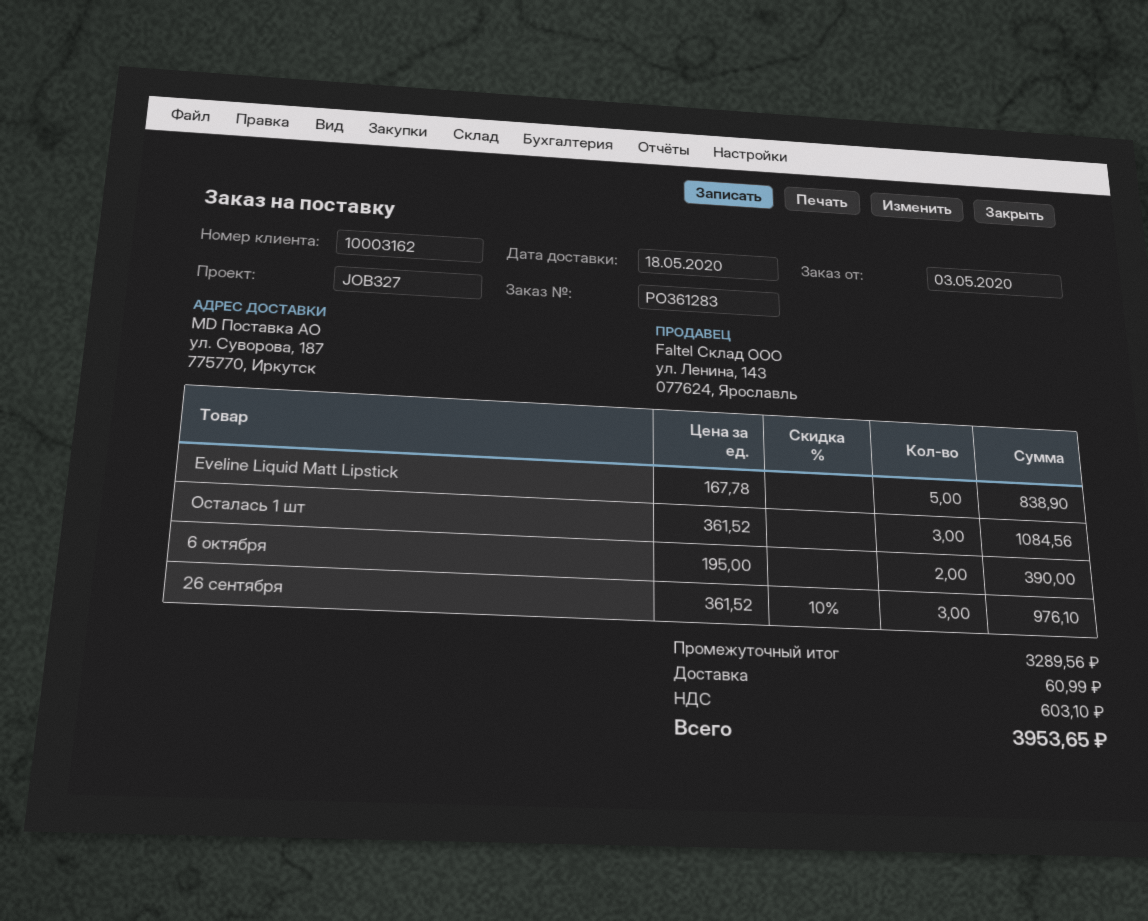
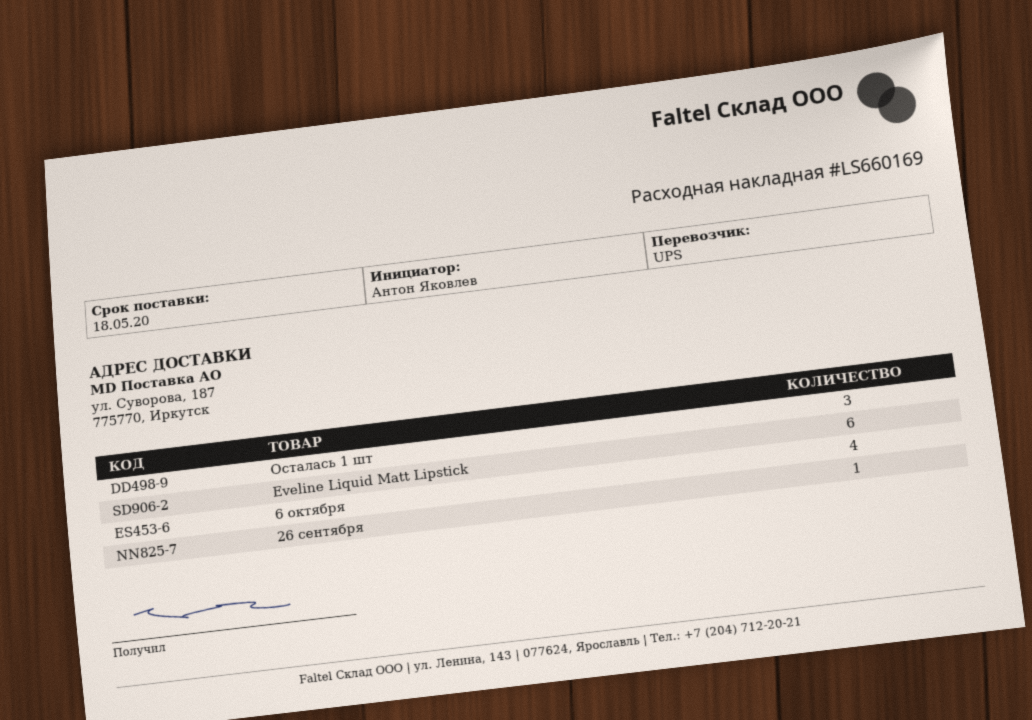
Eveline Liquid Matt Lipstick: 5 -> 6
6 октября: 2 -> 4
26 сентября: 3 -> 1

